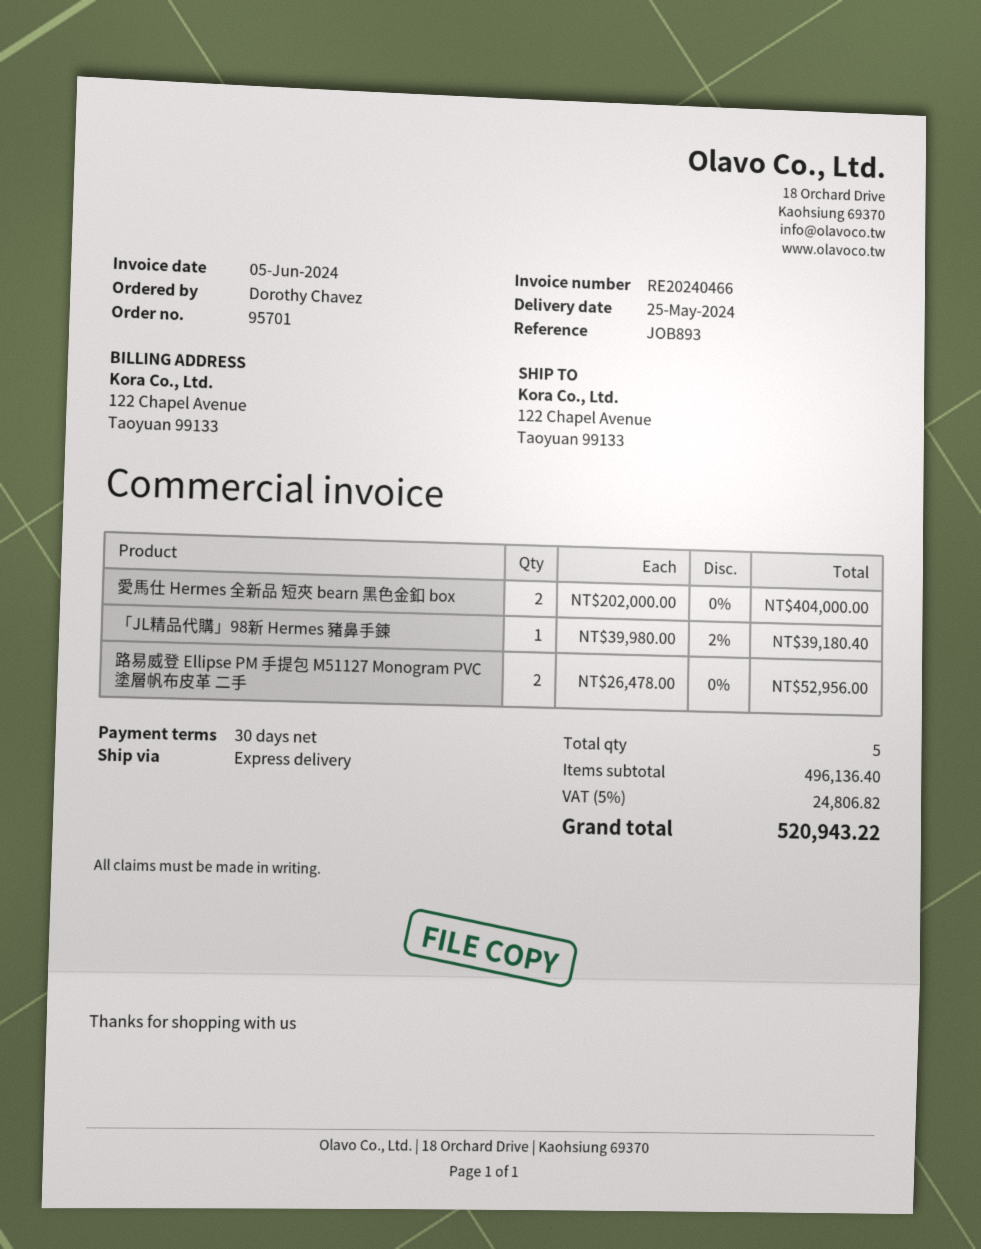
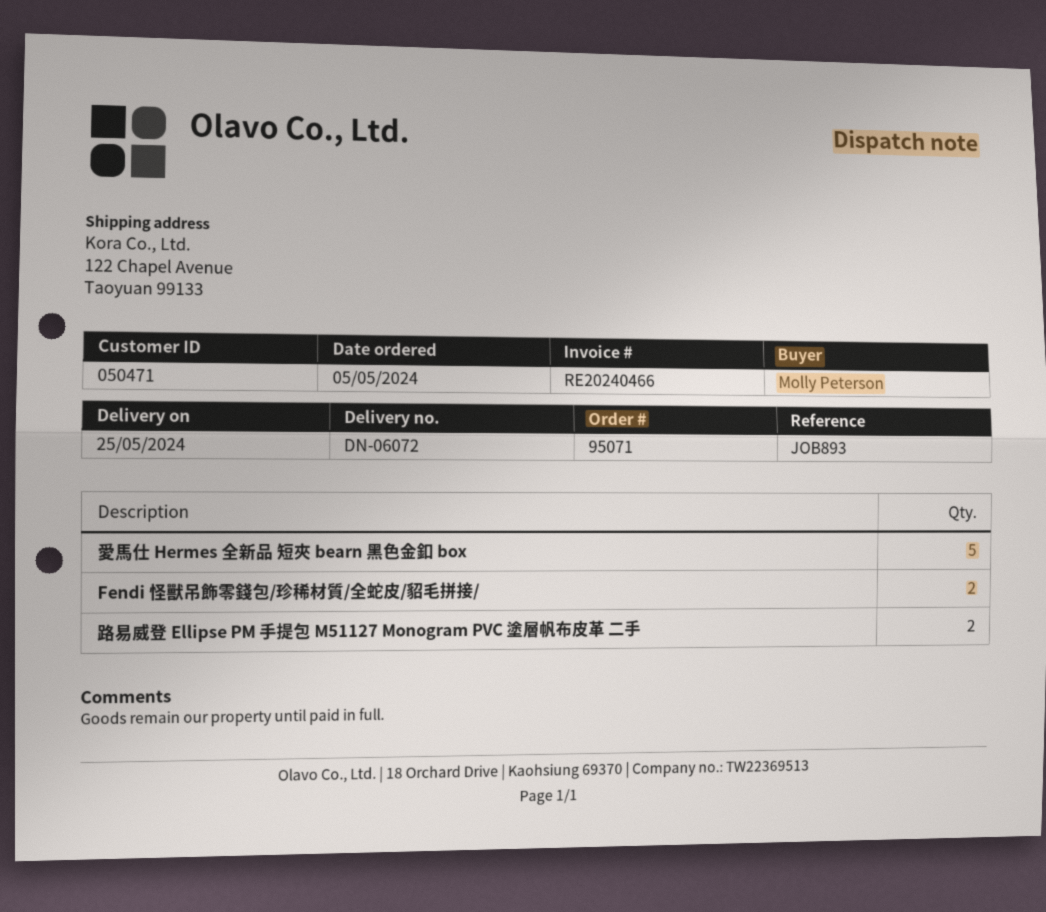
order number: 95701 -> 95071
ordered by: Dorothy Chavez -> Molly Peterson
愛馬仕 Hermes 全新品 短夾 bearn 黑色金釦 box: 2 -> 5
「JL精品代購」98新 Hermes 豬鼻手鍊: 1 -> none
Fendi 怪獸吊飾零錢包/珍稀材質/全蛇皮/貂毛拼接/: none -> 2

